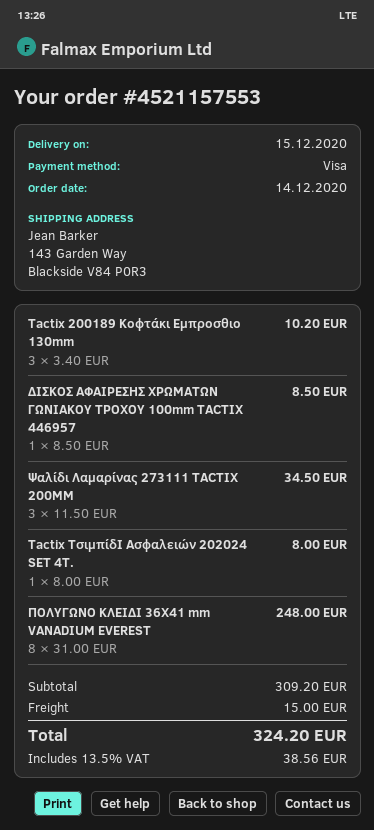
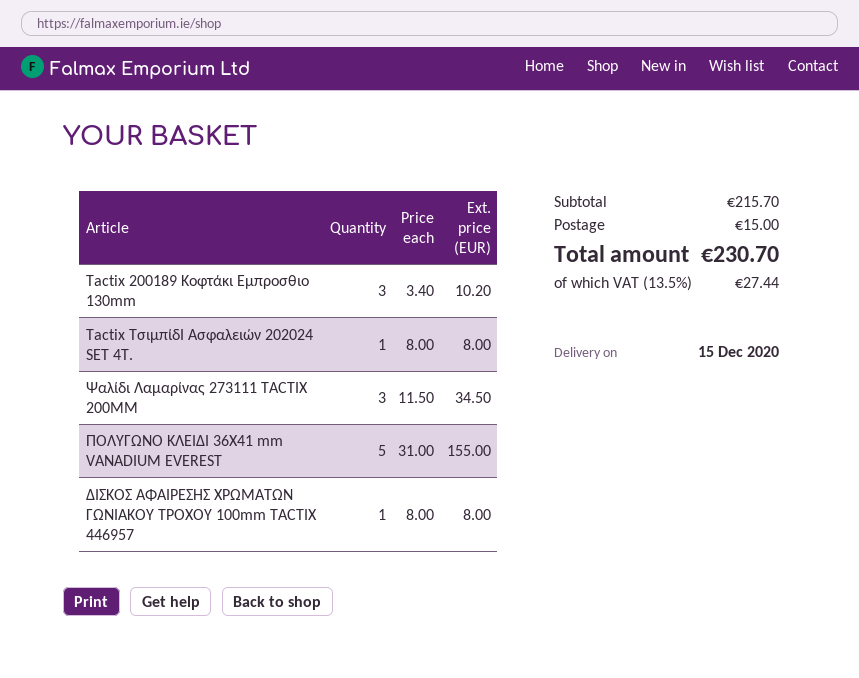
ΔΙΣΚΟΣ ΑΦΑΙΡΕΣΗΣ ΧΡΩΜΑΤΩΝ ΓΩΝΙΑΚΟΥ ΤΡΟΧΟΥ 100mm TACTIX 446957: 1 x 8.50 = 8.50 -> 1 x 8.00 = 8.00
ΠΟΛΥΓΩΝΟ ΚΛΕΙΔΙ 36X41 mm VANADIUM EVEREST: 8 x 31.00 = 248.00 -> 5 x 31.00 = 155.00
subtotal: 309.20 -> 215.70
tax: 13.5% = 38.56 -> 13.5% = 27.44
total: 324.20 -> 230.70

